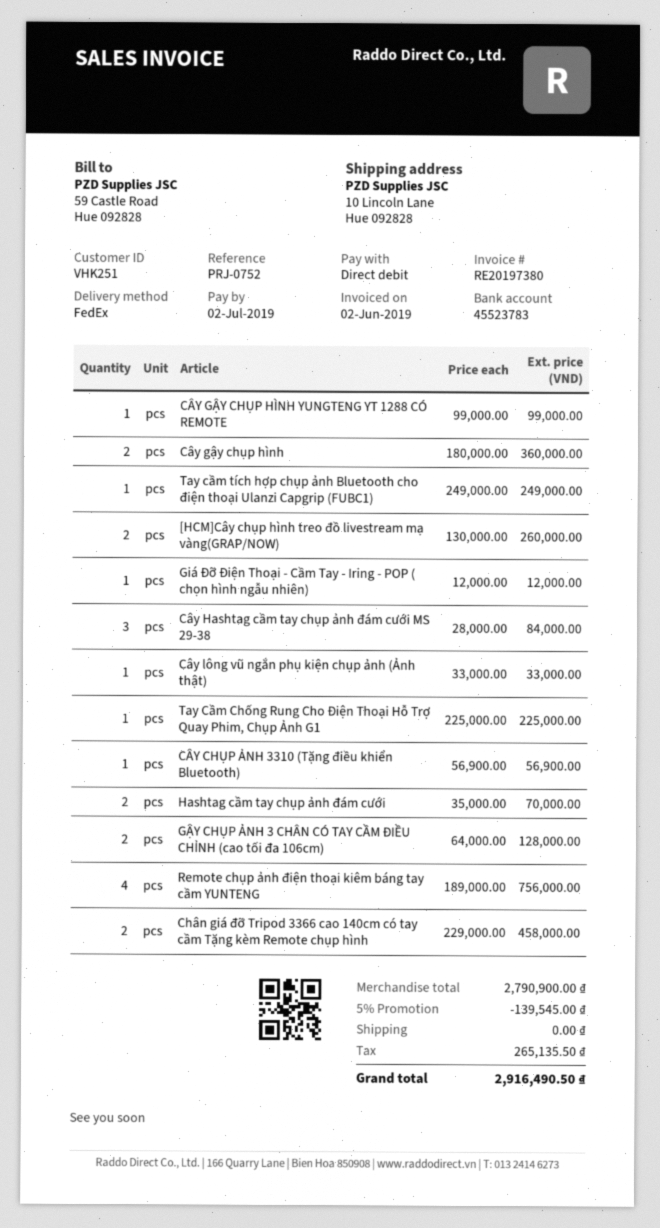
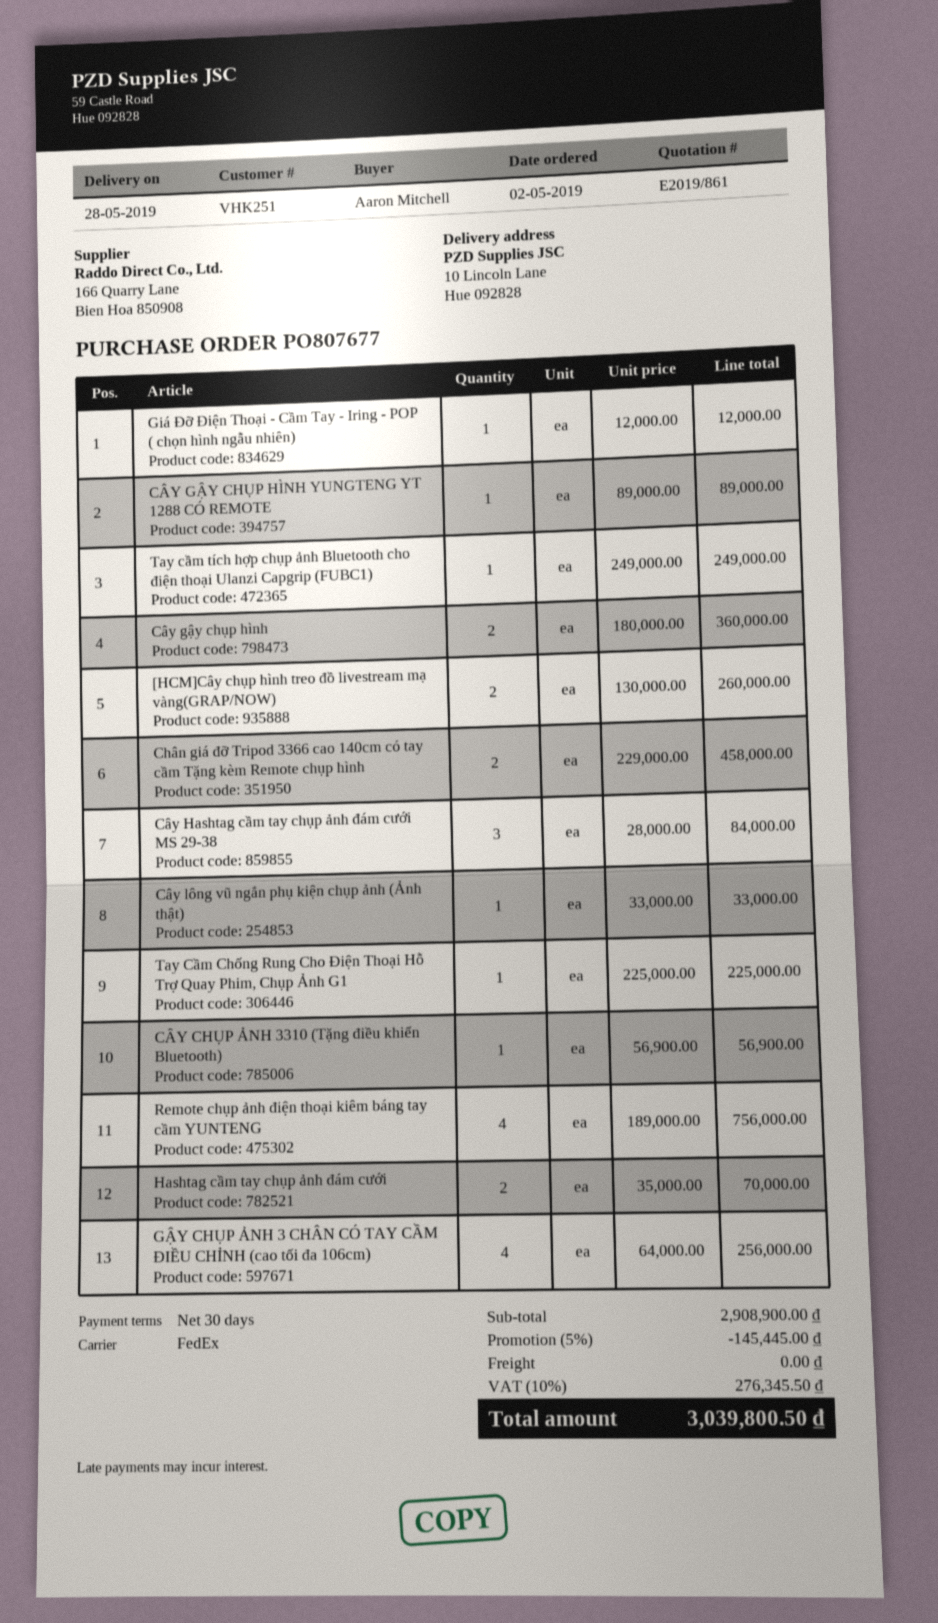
CÂY GẬY CHỤP HÌNH YUNGTENG YT 1288 CÓ REMOTE: 1 x 99000.00 = 99000.00 -> 1 x 89000.00 = 89000.00
GẬY CHỤP ẢNH 3 CHÂN CÓ TAY CẦM ĐIỀU CHỈNH (cao tối đa 106cm): 2 x 64000.00 = 128000.00 -> 4 x 64000.00 = 256000.00
subtotal: 2790900.00 -> 2908900.00
discount: 5% = 139545.00 -> 5% = 145445.00
tax: 265135.50 -> 276345.50
total: 2916490.50 -> 3039800.50

